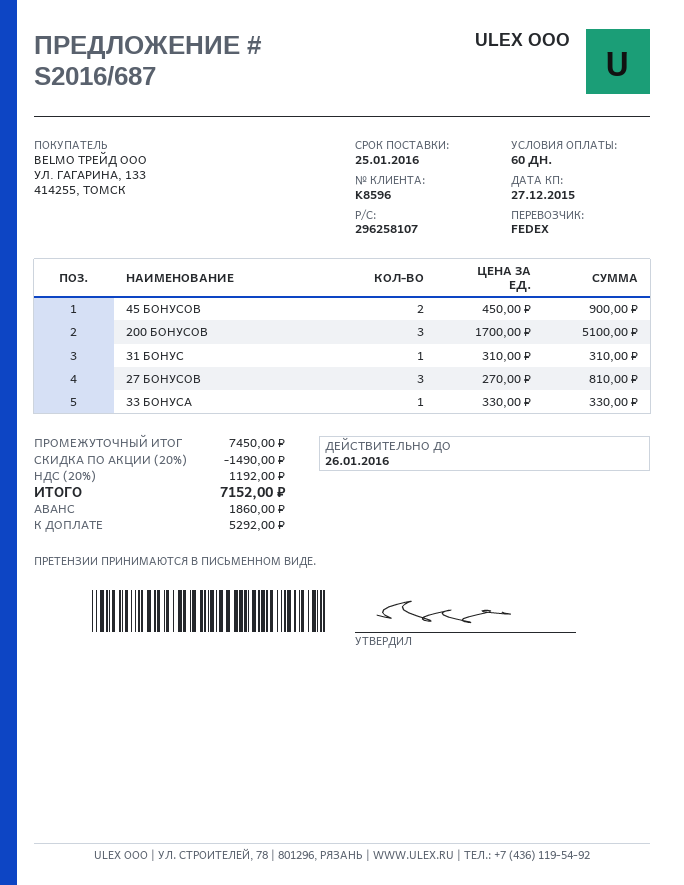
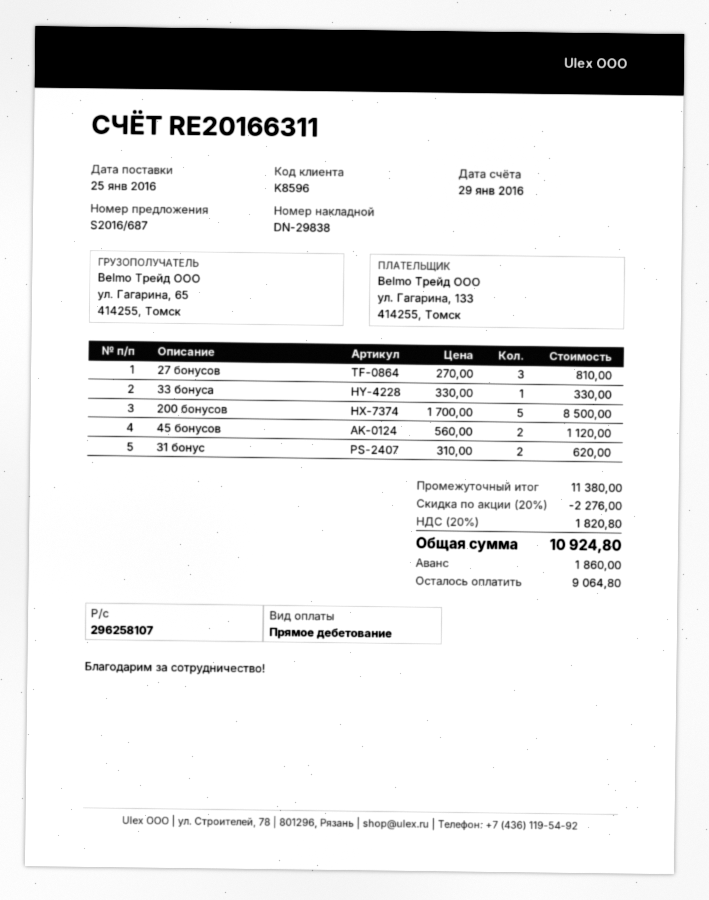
45 БОНУСОВ: 2 x 450.00 = 900.00 -> 2 x 560.00 = 1120.00
200 БОНУСОВ: 3 x 1700.00 = 5100.00 -> 5 x 1700.00 = 8500.00
31 БОНУС: 1 x 310.00 = 310.00 -> 2 x 310.00 = 620.00
subtotal: 7450.00 -> 11380.00
discount: 20% = 1490.00 -> 20% = 2276.00
tax: 20% = 1192.00 -> 20% = 1820.80
total: 7152.00 -> 10924.80
balance: 5292.00 -> 9064.80

